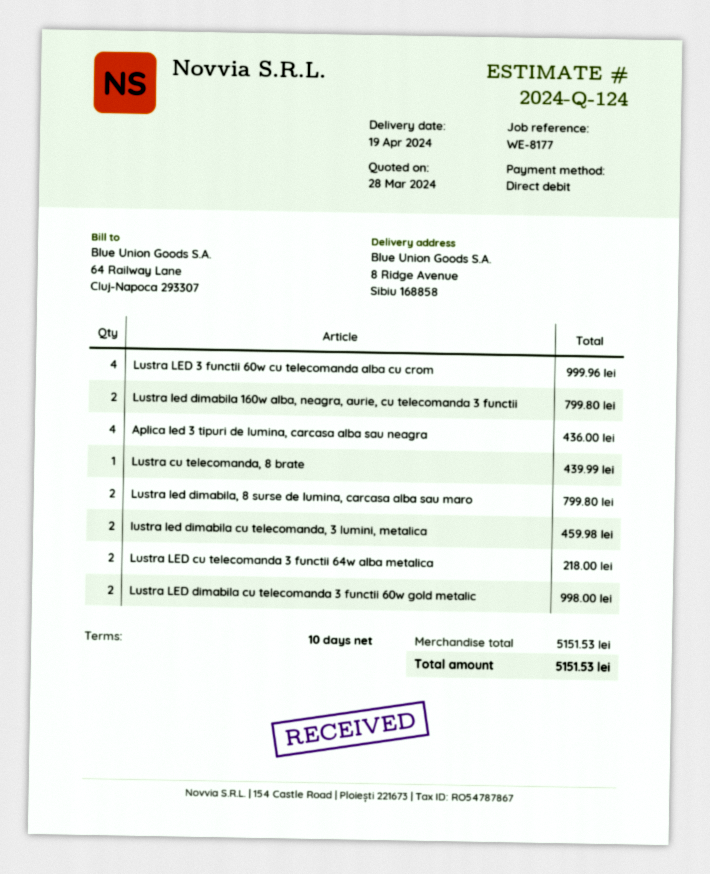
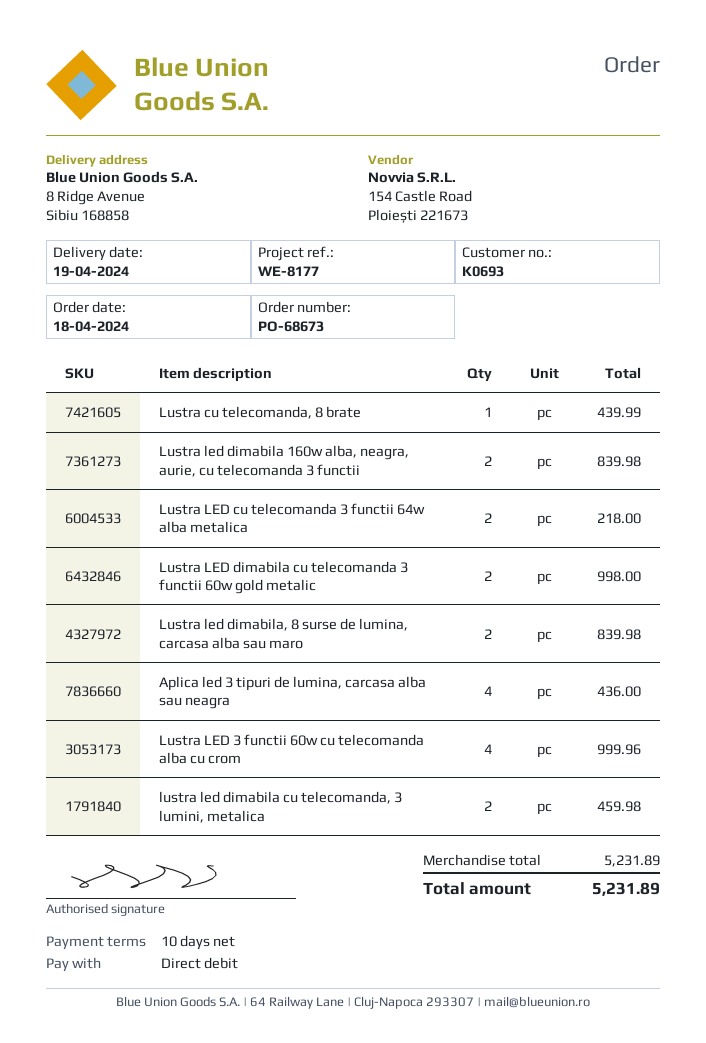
Lustra led dimabila 160w alba, neagra, aurie, cu telecomanda 3 functii: 2 for 799.80 -> 2 for 839.98
Lustra led dimabila, 8 surse de lumina, carcasa alba sau maro: 2 for 799.80 -> 2 for 839.98
subtotal: 5151.53 -> 5231.89
total: 5151.53 -> 5231.89

